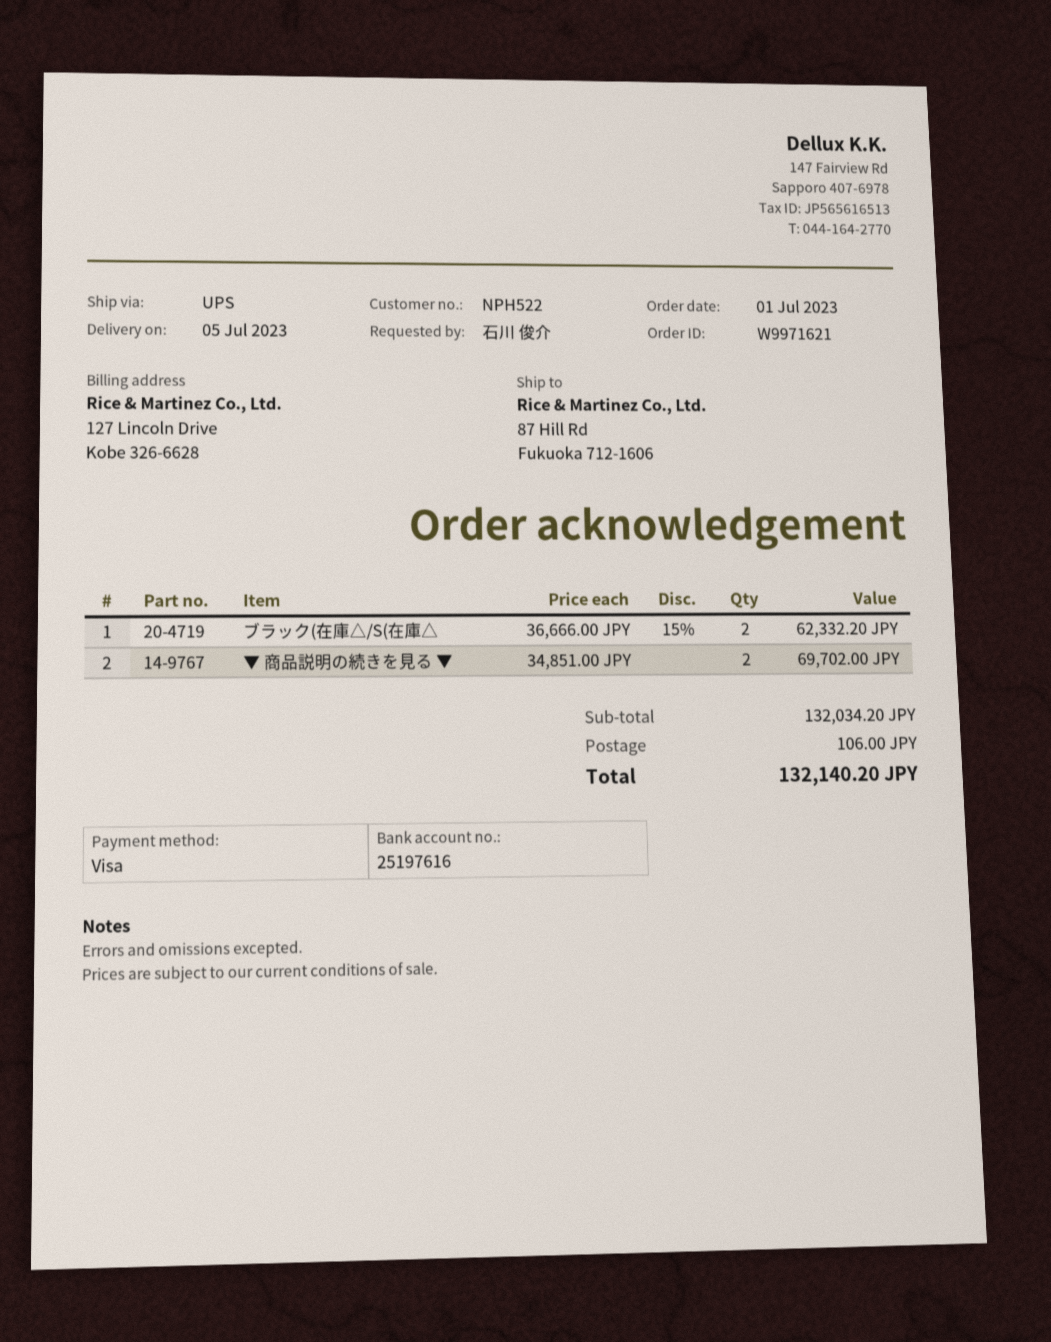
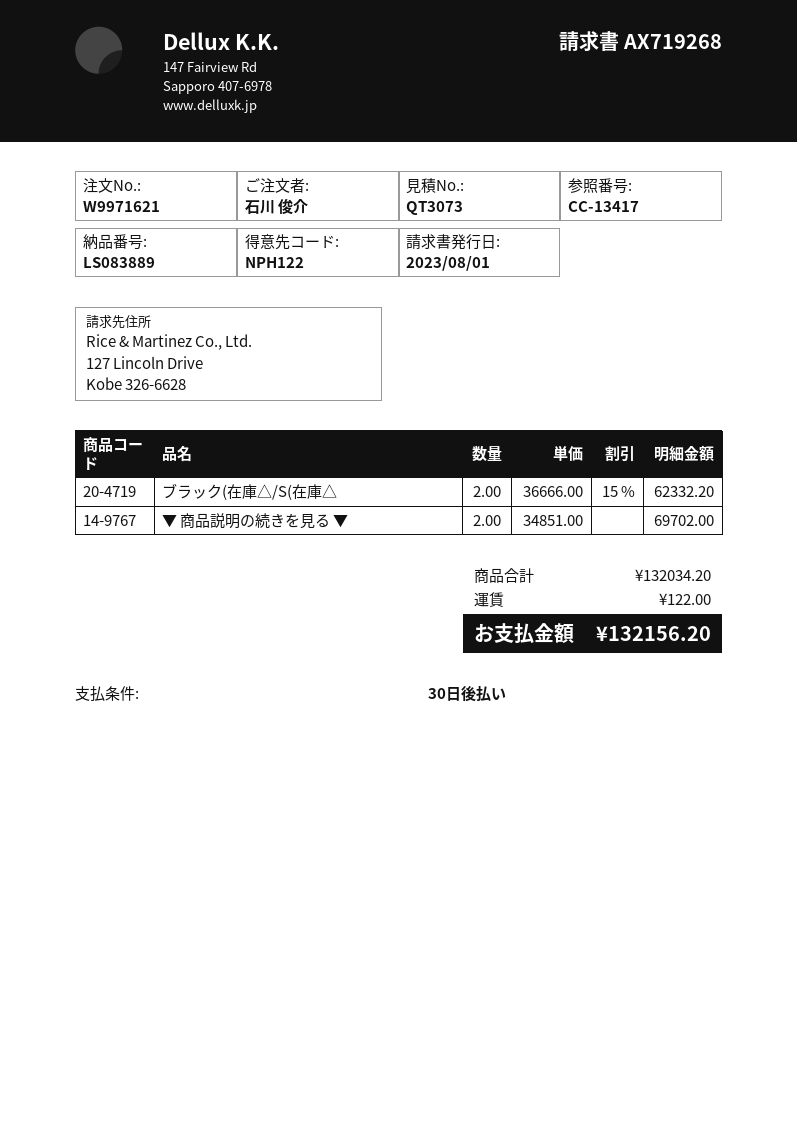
customer number: NPH522 -> NPH122
shipping: 106.00 -> 122.00
total: 132140.20 -> 132156.20

